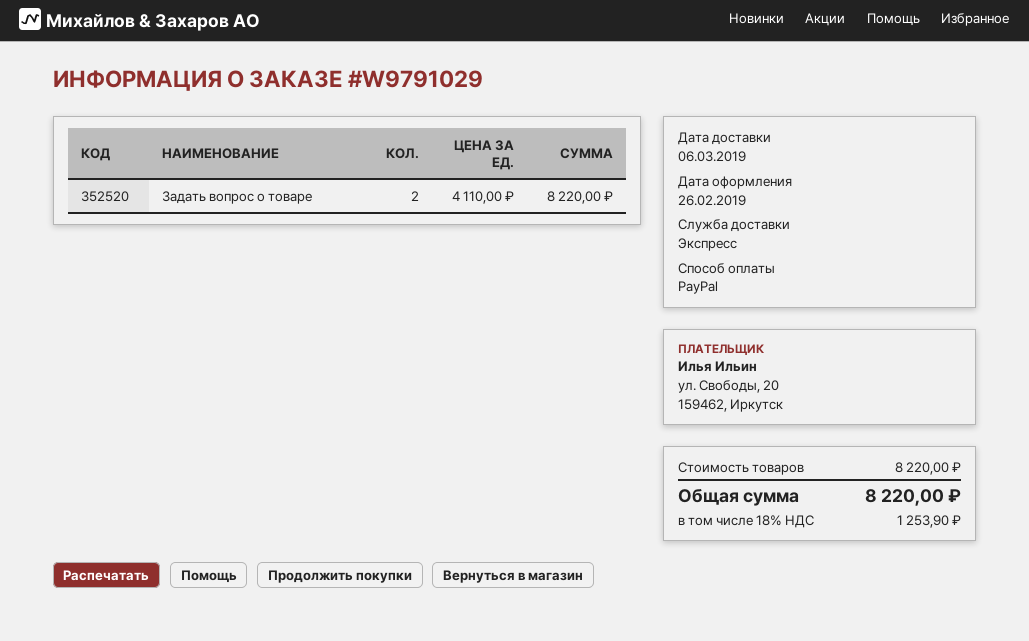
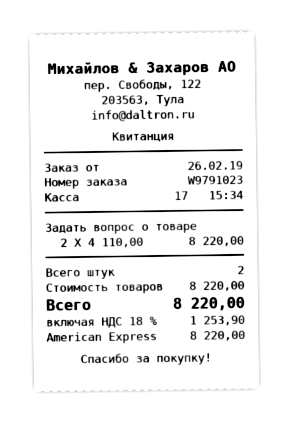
order number: W9791029 -> W9791023
payment method: PayPal -> American Express

